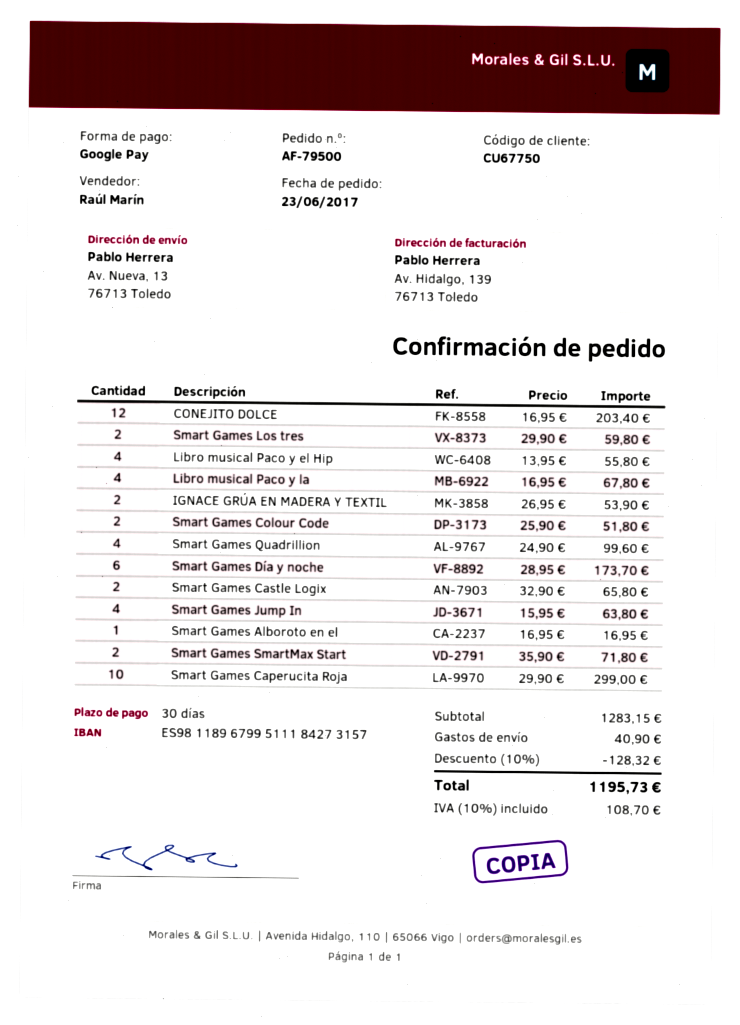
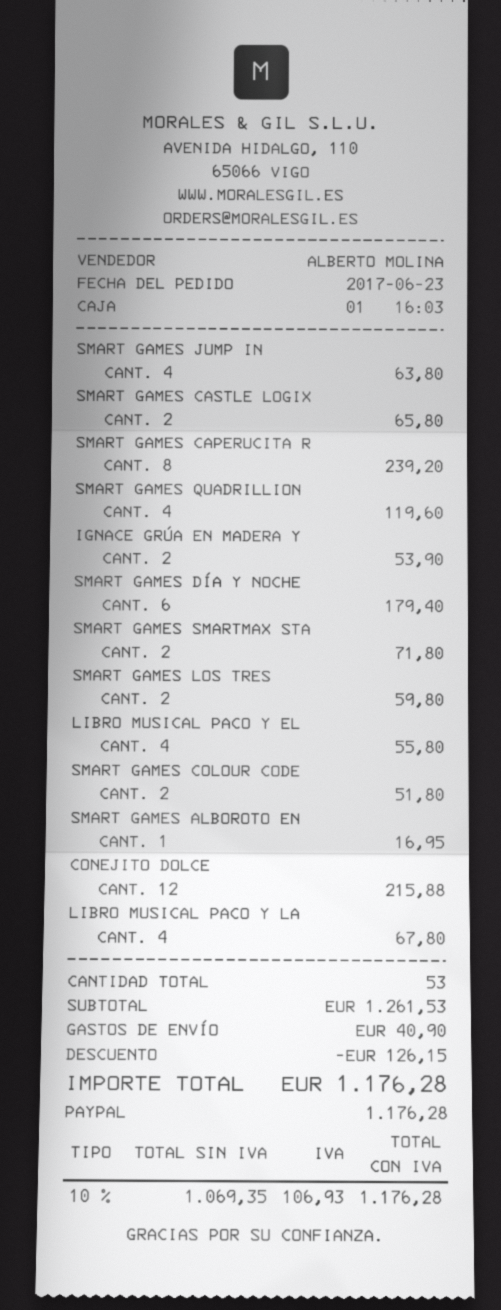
sales rep: Raúl Marín -> ALBERTO MOLINA
payment method: Google Pay -> PayPal
CONEJITO DOLCE: 12 for 203.40 -> 12 for 215.88
Smart Games Quadrillion: 4 for 99.60 -> 4 for 119.60
Smart Games Día y noche: 6 for 173.70 -> 6 for 179.40
Smart Games Caperucita Roja: 10 for 299.00 -> 8 for 239.20
subtotal: 1283.15 -> 1261.53
discount: 128.32 -> 126.15
tax: 10% = 108.70 -> 10% = 106.93
total: 1195.73 -> 1176.28

